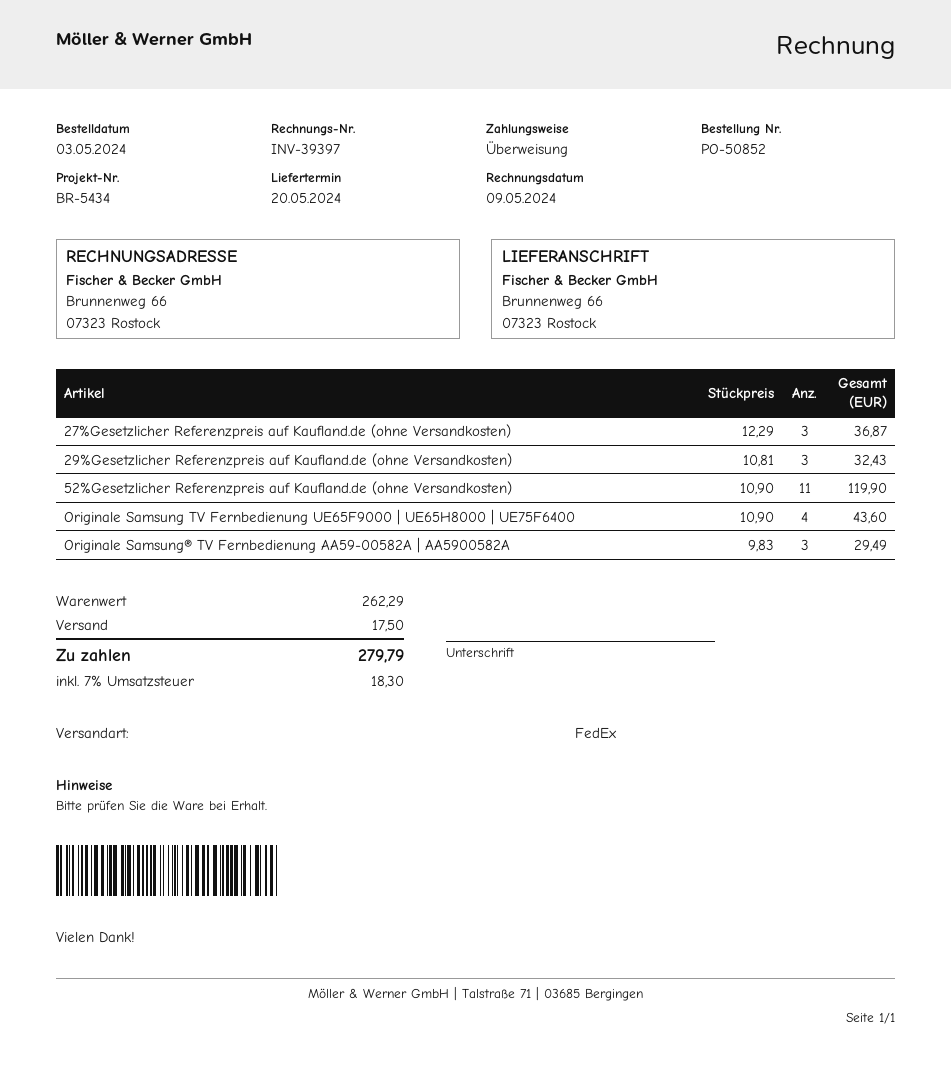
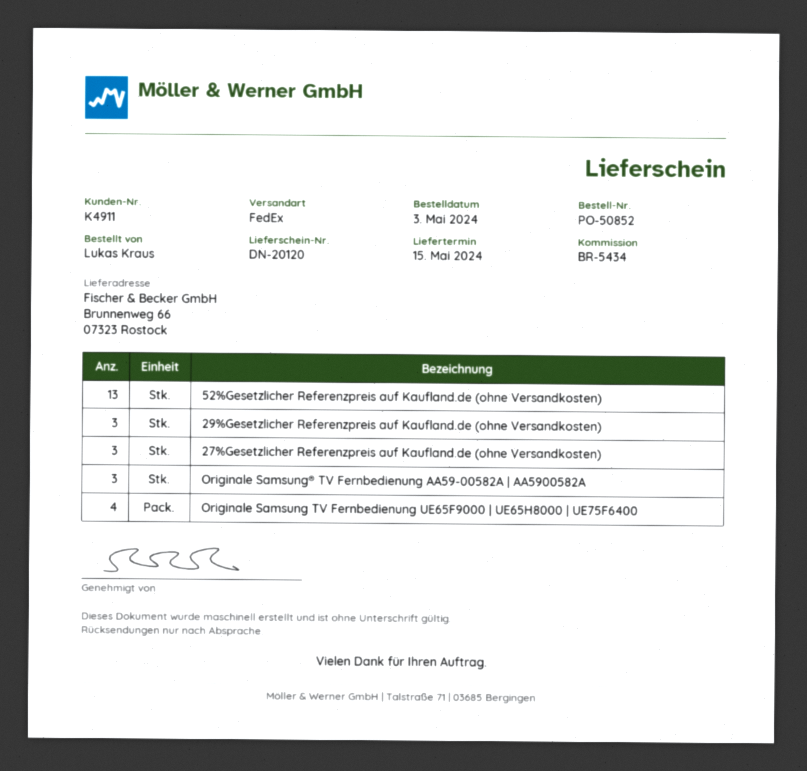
delivery date: 2024-05-20 -> 2024-05-15
52%Gesetzlicher Referenzpreis auf Kaufland.de (ohne Versandkosten): 11 -> 13

